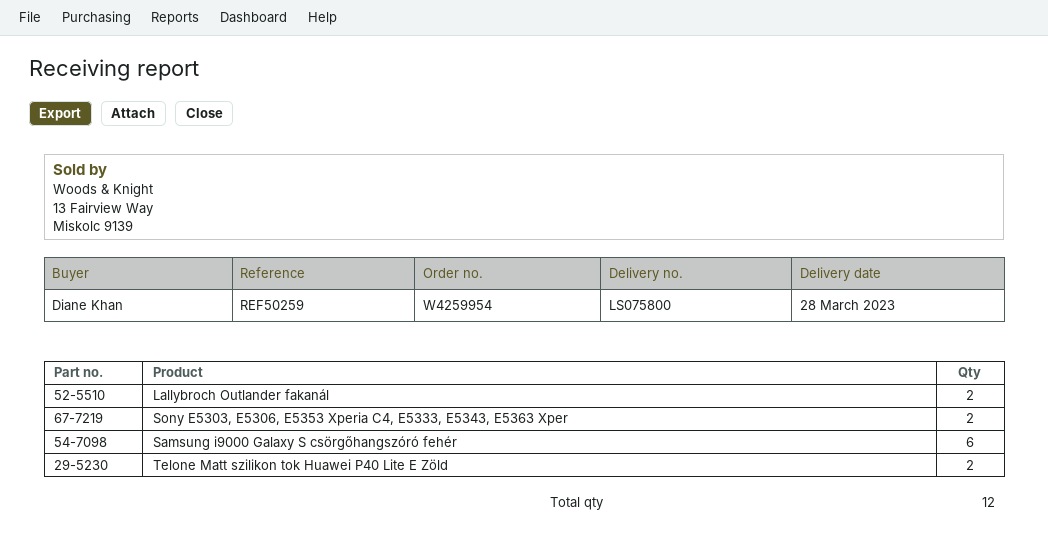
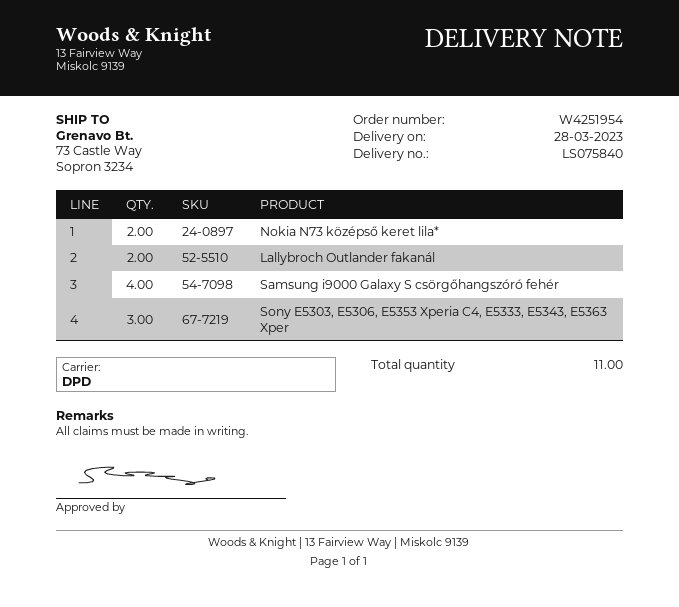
order number: W4259954 -> W4251954
delivery note number: LS075800 -> LS075840
Sony E5303, E5306, E5353 Xperia C4, E5333, E5343, E5363 Xper: 2 -> 3
Samsung i9000 Galaxy S csörgőhangszóró fehér: 6 -> 4
Telone Matt szilikon tok Huawei P40 Lite E Zöld: 2 -> none
Nokia N73 középső keret lila*: none -> 2
total quantity: 12 -> 11

